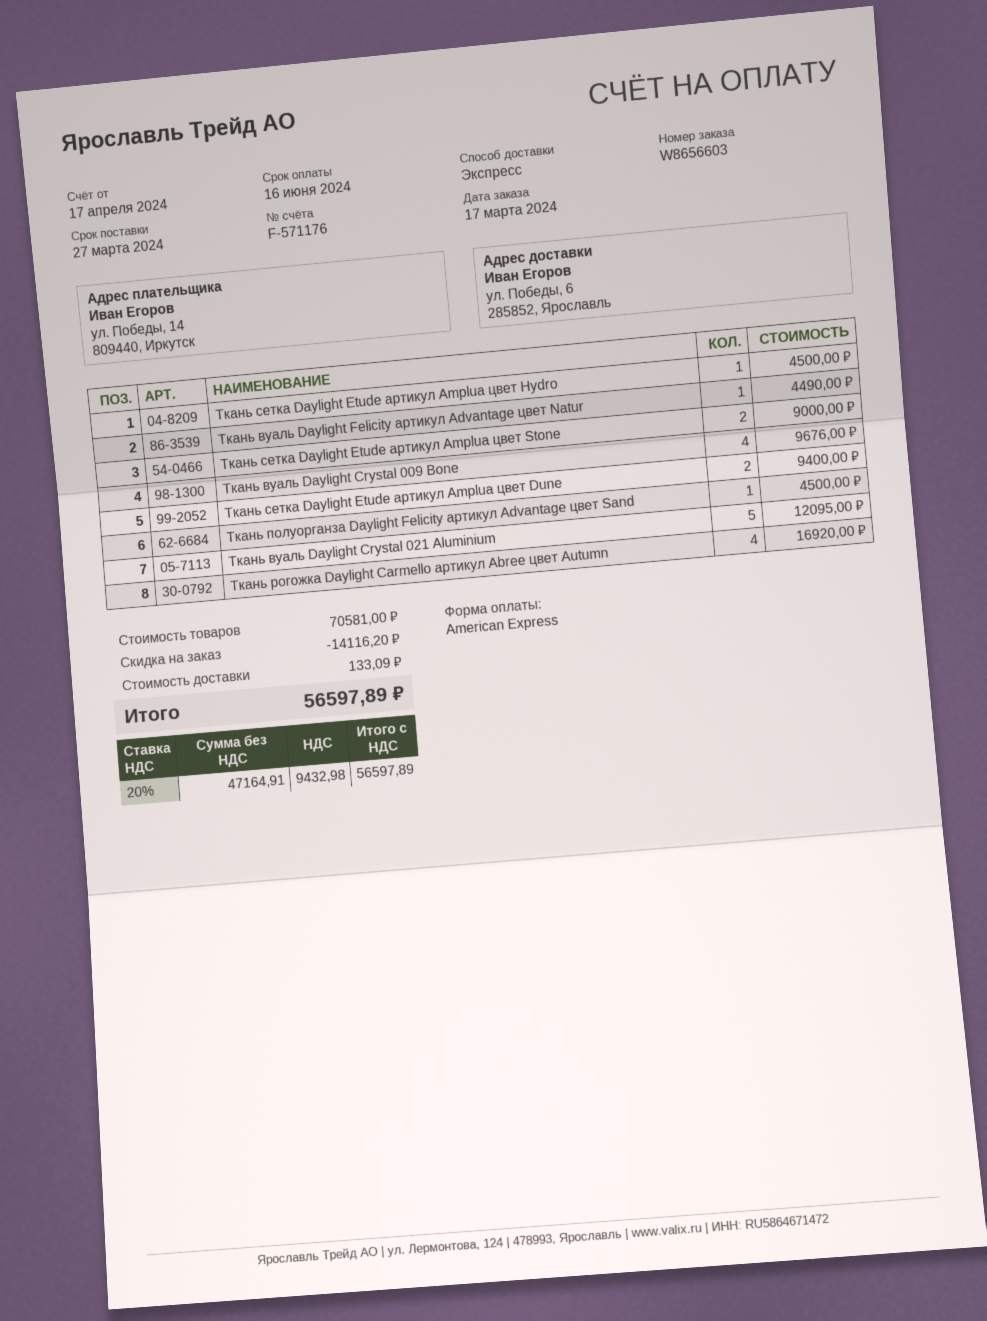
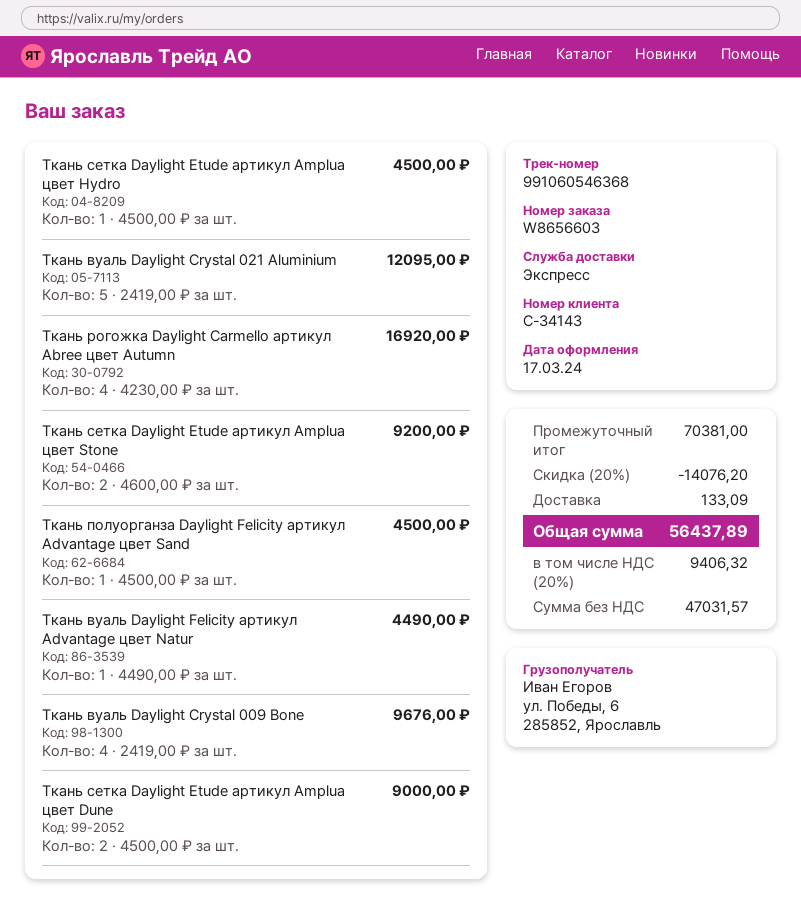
Ткань сетка Daylight Etude артикул Amplua цвет Stone: 2 for 9000.00 -> 2 for 9200.00
Ткань сетка Daylight Etude артикул Amplua цвет Dune: 2 for 9400.00 -> 2 for 9000.00
subtotal: 70581.00 -> 70381.00
discount: 14116.20 -> 14076.20
net: 47164.91 -> 47031.57
tax: 20% = 9432.98 -> 20% = 9406.32
total: 56597.89 -> 56437.89

